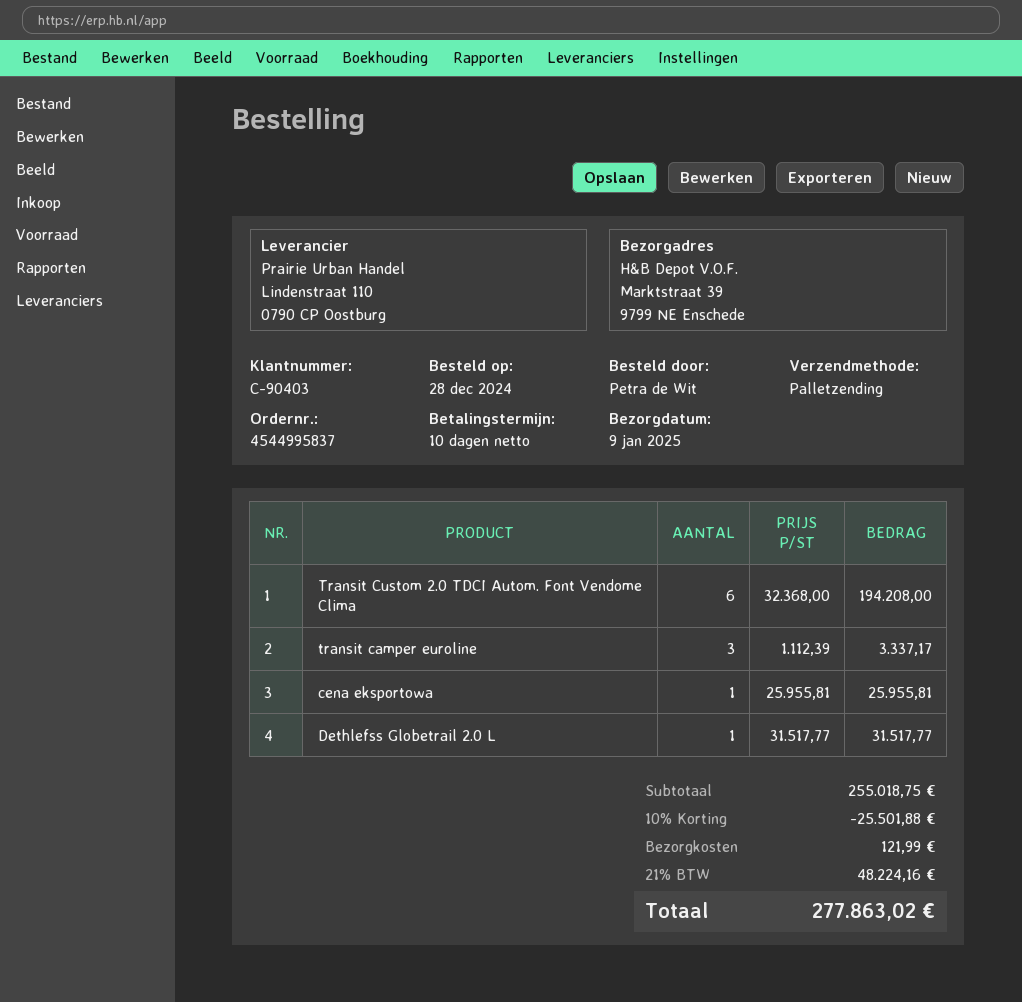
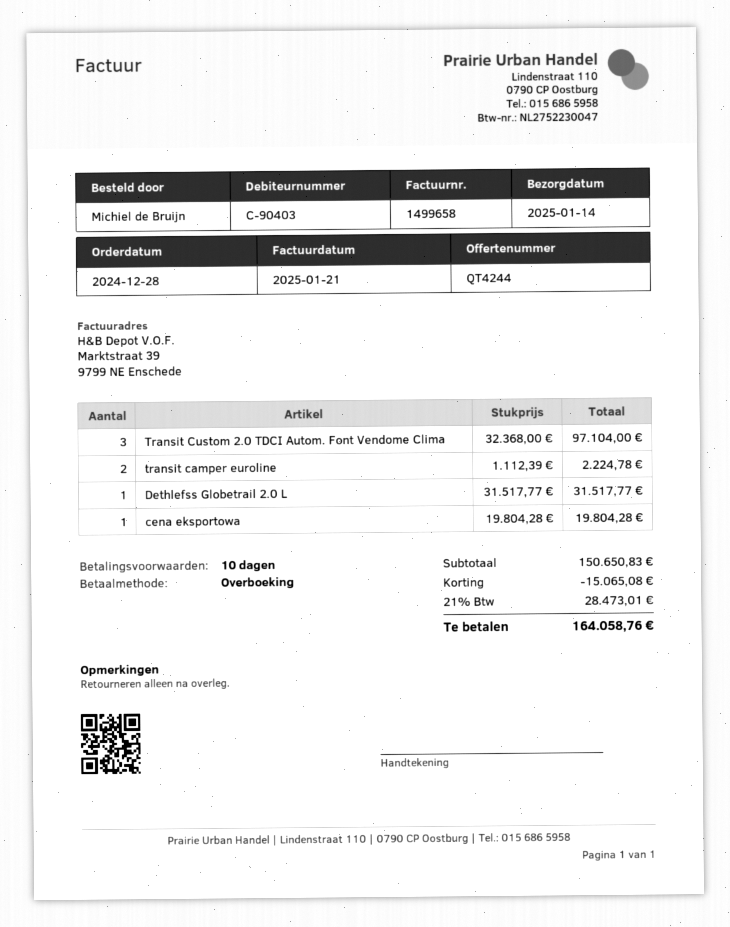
delivery date: 2025-01-09 -> 2025-01-14
ordered by: Petra de Wit -> Michiel de Bruijn
Transit Custom 2.0 TDCI Autom. Font Vendome Clima: 6 x 32368.00 = 194208.00 -> 3 x 32368.00 = 97104.00
transit camper euroline: 3 x 1112.39 = 3337.17 -> 2 x 1112.39 = 2224.78
cena eksportowa: 1 x 25955.81 = 25955.81 -> 1 x 19804.28 = 19804.28
subtotal: 255018.75 -> 150650.83
discount: 25501.88 -> 15065.08
shipping: 121.99 -> none
tax: 21% = 48224.16 -> 21% = 28473.01
total: 277863.02 -> 164058.76

